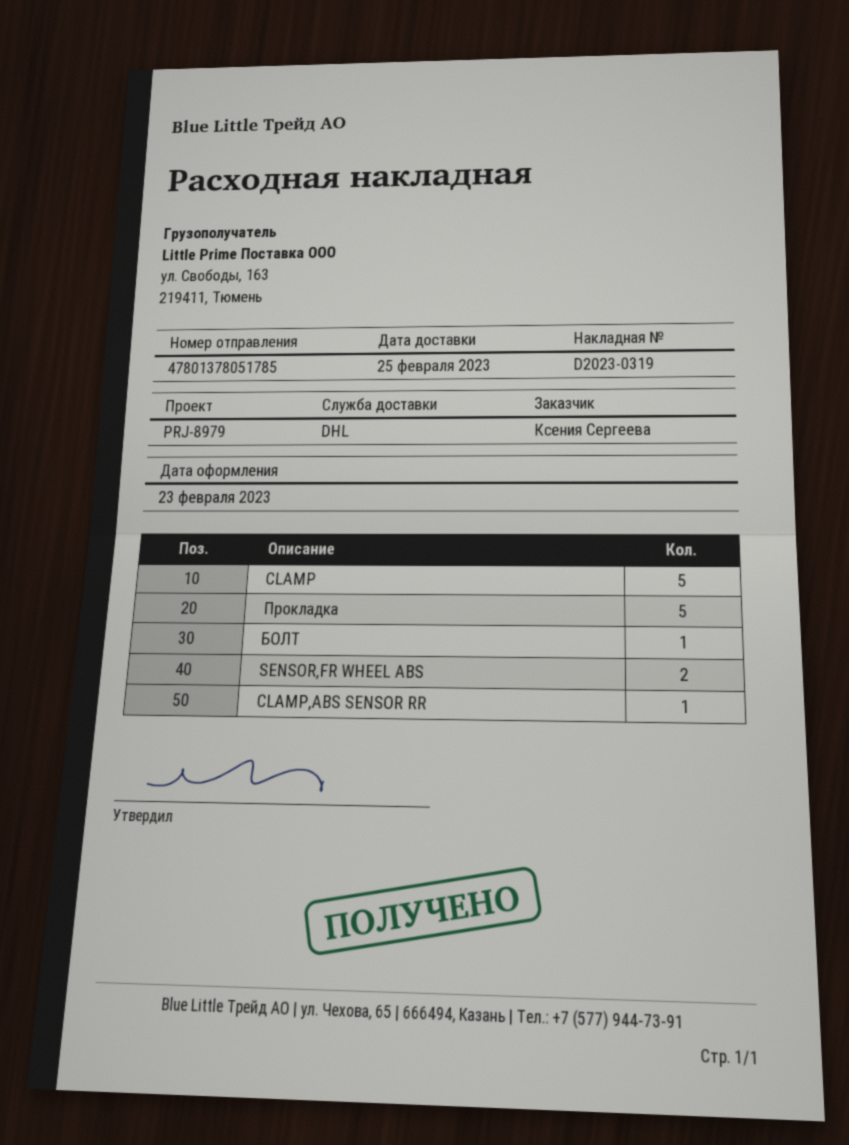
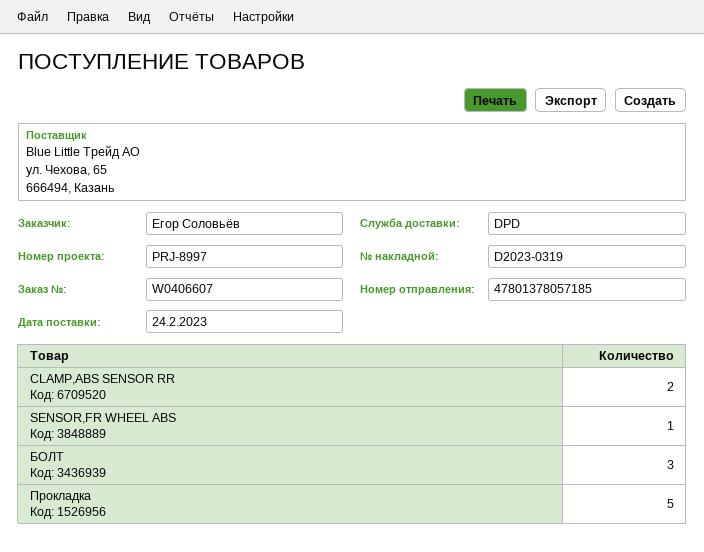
delivery date: 2023-02-25 -> 2023-02-24
reference: PRJ-8979 -> PRJ-8997
ordered by: Ксения Сергеева -> Егор Соловьёв
shipping method: DHL -> DPD
tracking number: 47801378051785 -> 47801378057185
CLAMP: 5 -> none
БОЛТ: 1 -> 3
SENSOR,FR WHEEL ABS: 2 -> 1
CLAMP,ABS SENSOR RR: 1 -> 2

